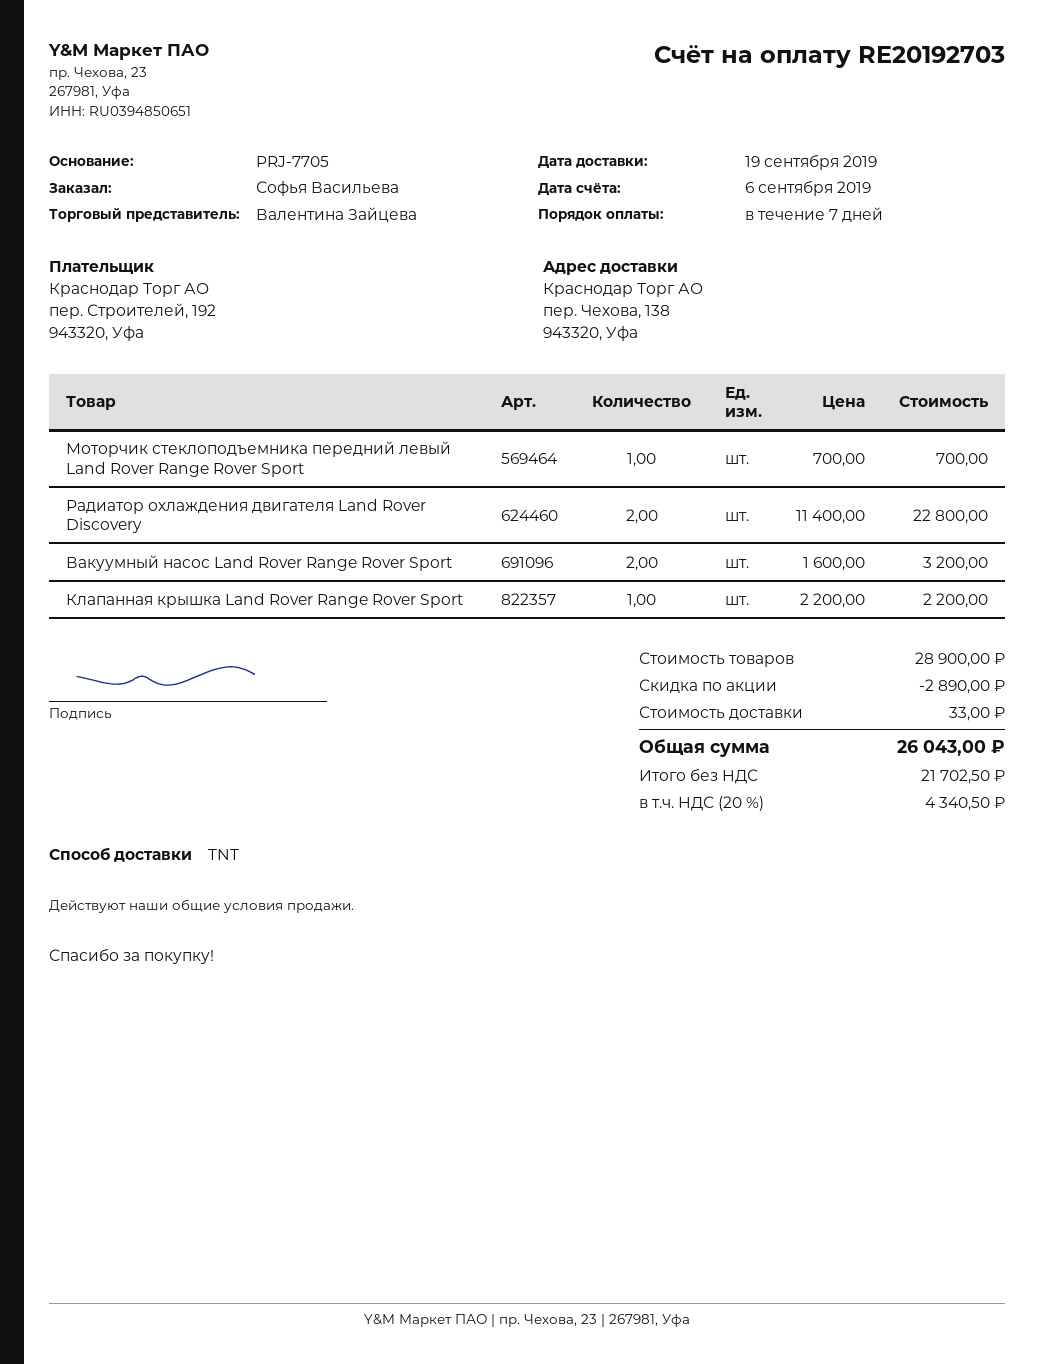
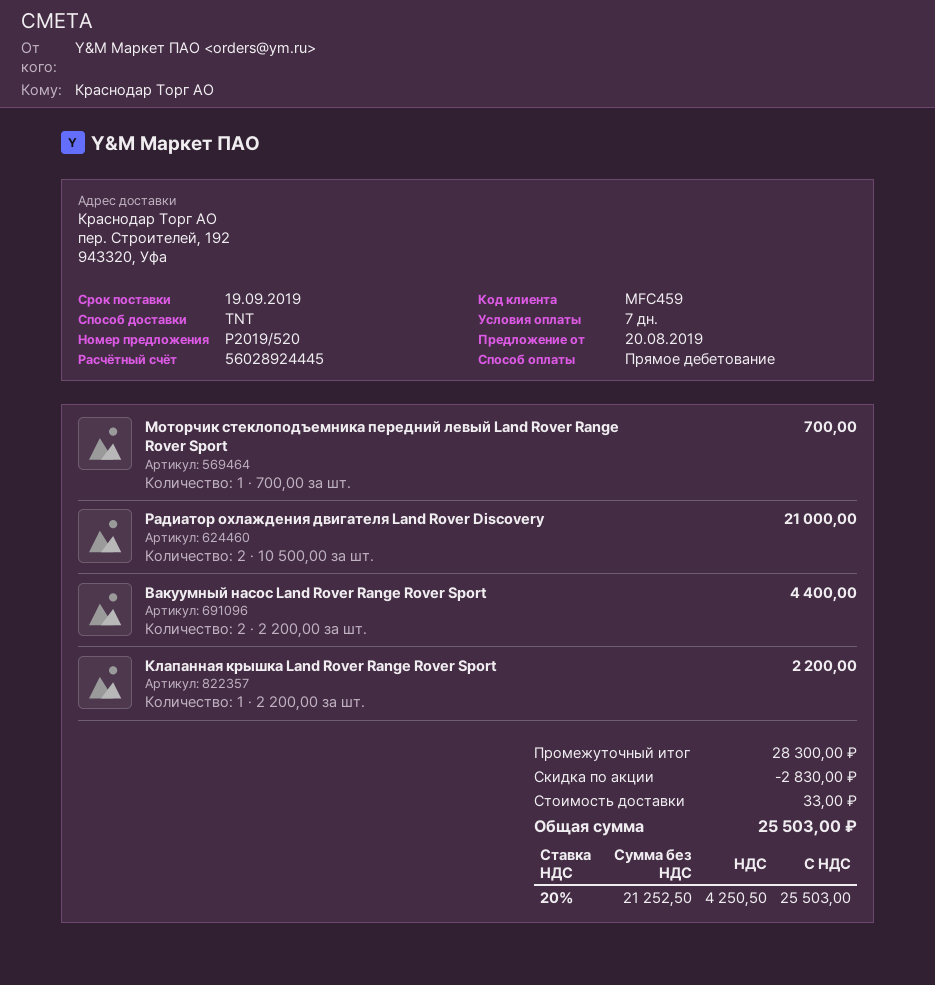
ship to: пер. Чехова, 138, 943320, Уфа -> пер. Строителей, 192, 943320, Уфа
Радиатор охлаждения двигателя Land Rover Discovery: 2 x 11400.00 = 22800.00 -> 2 x 10500.00 = 21000.00
Вакуумный насос Land Rover Range Rover Sport: 2 x 1600.00 = 3200.00 -> 2 x 2200.00 = 4400.00
subtotal: 28900.00 -> 28300.00
discount: 2890.00 -> 2830.00
net: 21702.50 -> 21252.50
tax: 20% = 4340.50 -> 20% = 4250.50
total: 26043.00 -> 25503.00

